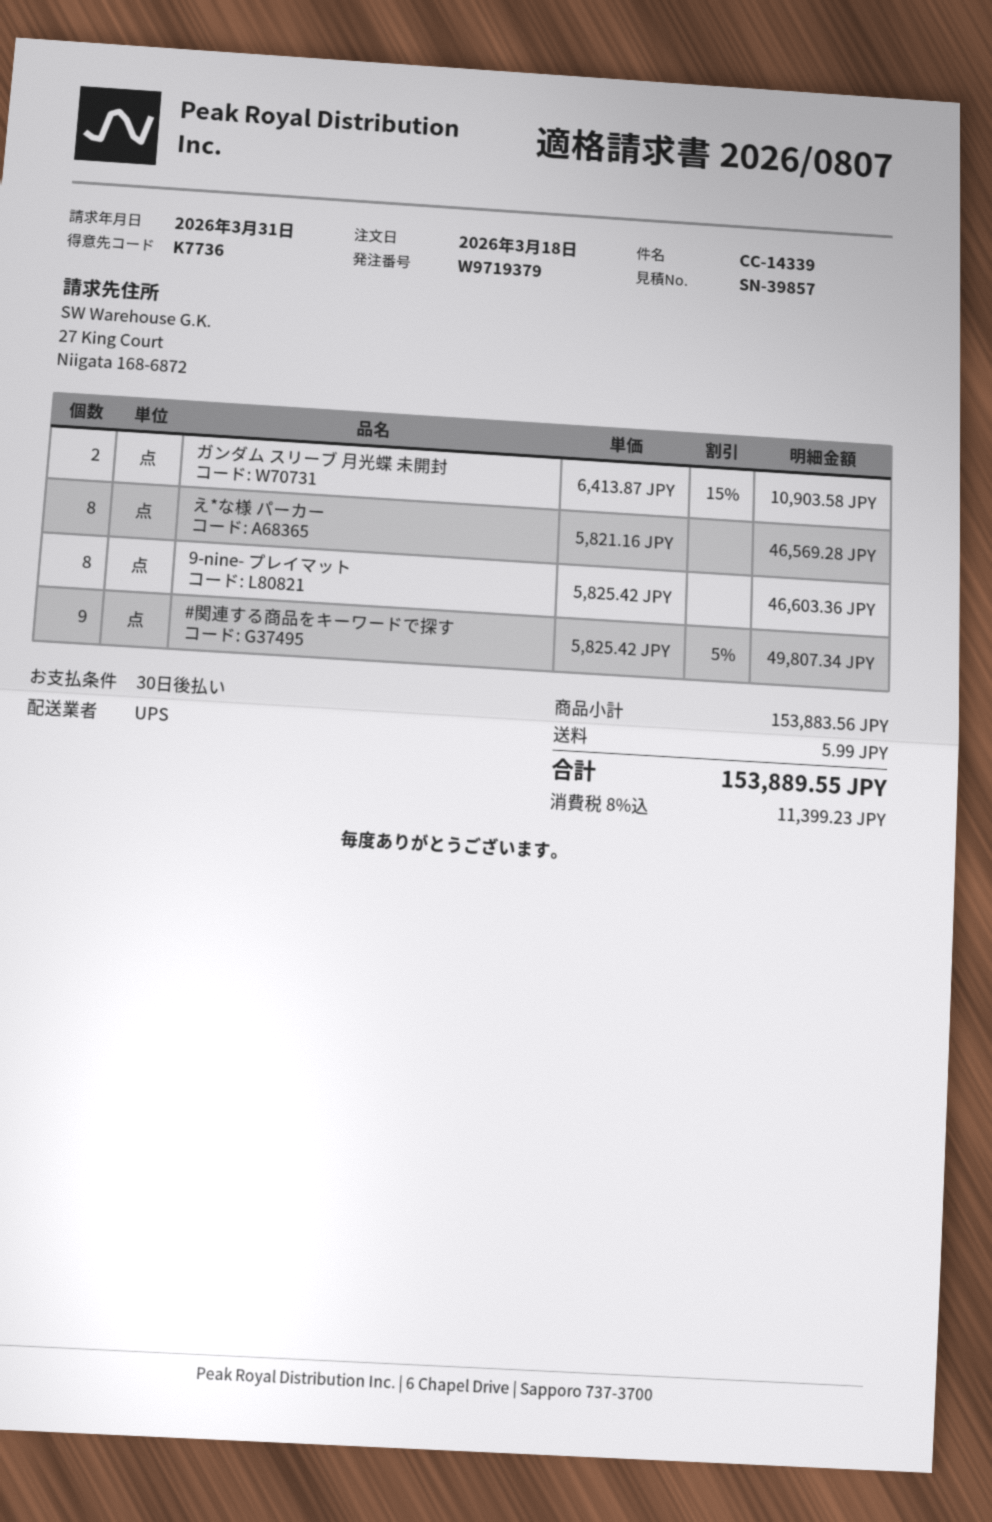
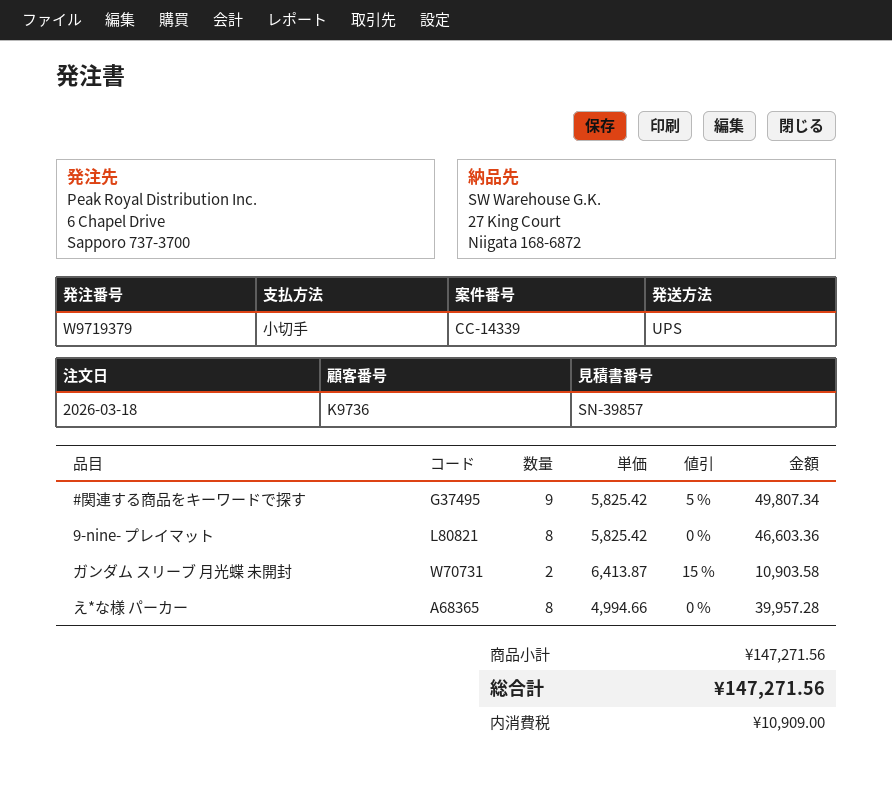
customer number: K7736 -> K9736
え*な様 パーカー: 8 x 5821.16 = 46569.28 -> 8 x 4994.66 = 39957.28
subtotal: 153883.56 -> 147271.56
shipping: 5.99 -> none
tax: 11399.23 -> 10909.00
total: 153889.55 -> 147271.56

